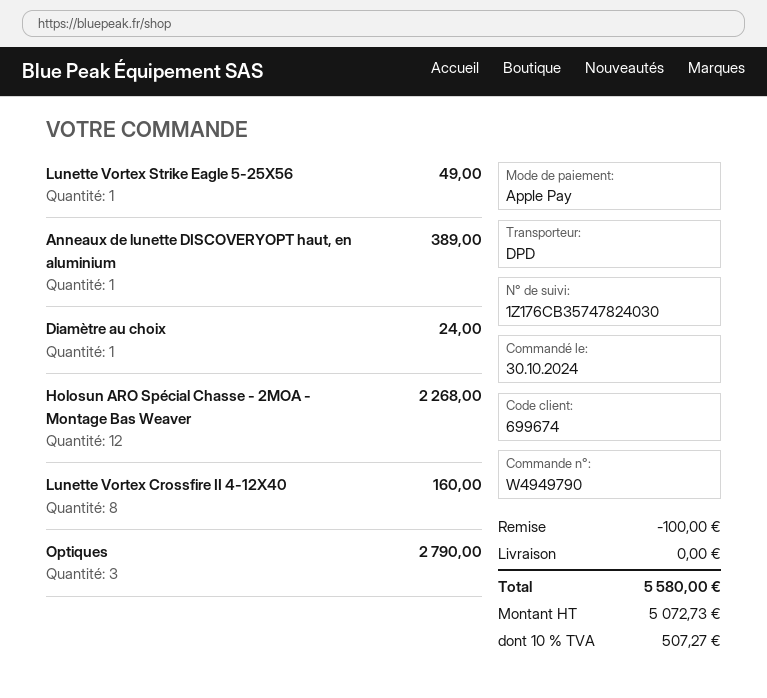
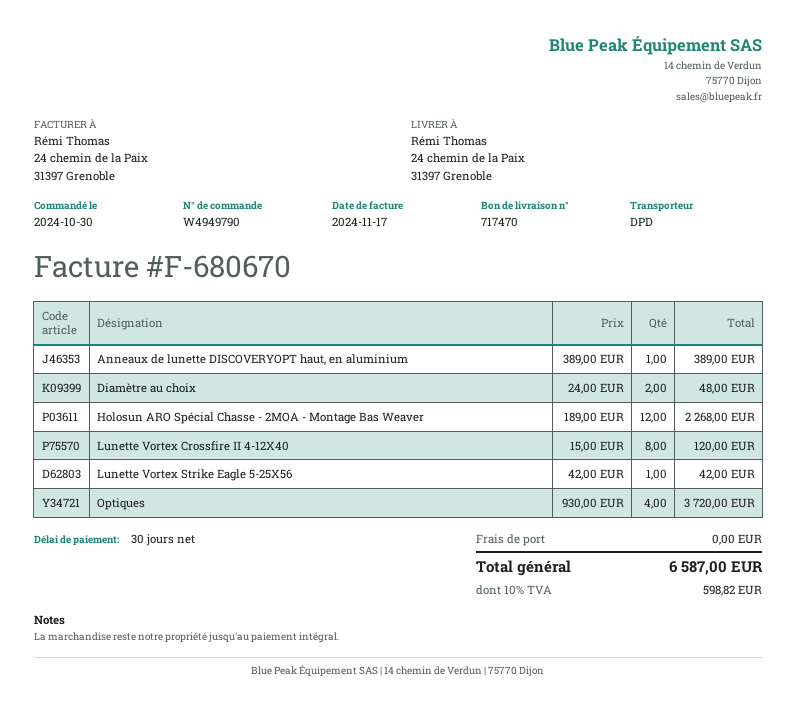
Lunette Vortex Strike Eagle 5-25X56: 1 for 49.00 -> 1 for 42.00
Diamètre au choix: 1 for 24.00 -> 2 for 48.00
Lunette Vortex Crossfire II 4-12X40: 8 for 160.00 -> 8 for 120.00
Optiques: 3 for 2790.00 -> 4 for 3720.00
discount: 100.00 -> none
tax: 10% = 507.27 -> 10% = 598.82
total: 5580.00 -> 6587.00

